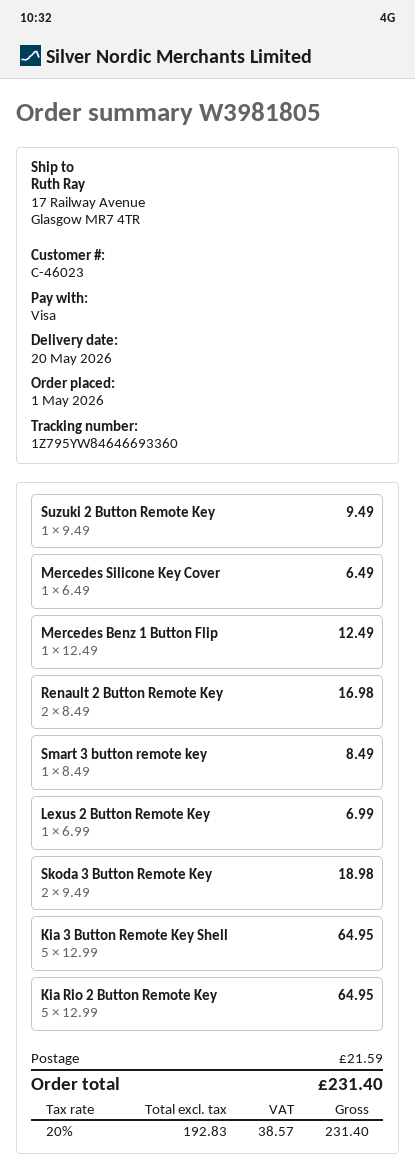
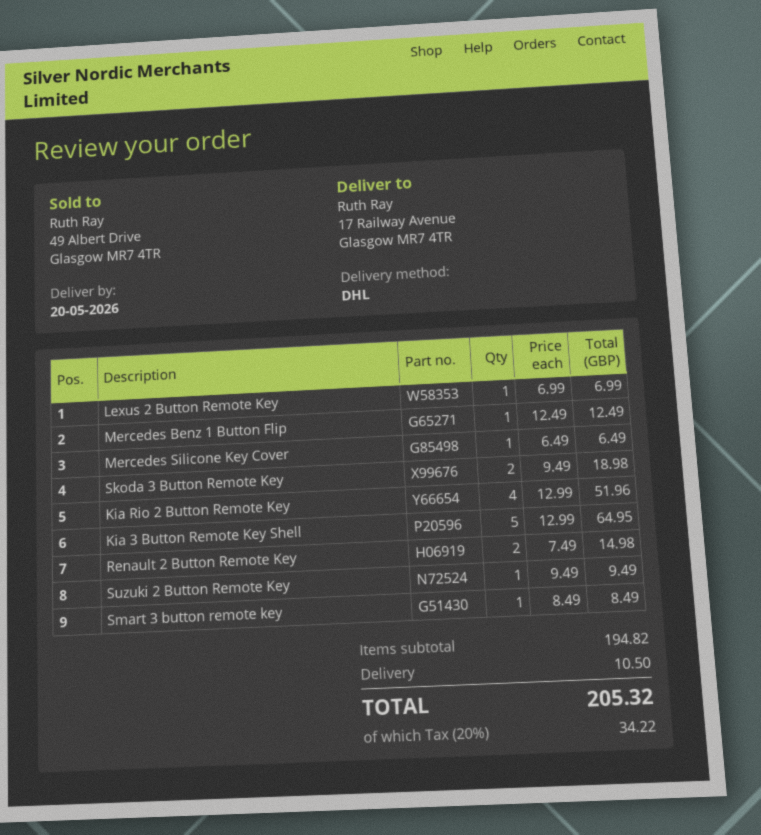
Renault 2 Button Remote Key: 2 x 8.49 = 16.98 -> 2 x 7.49 = 14.98
Kia Rio 2 Button Remote Key: 5 x 12.99 = 64.95 -> 4 x 12.99 = 51.96
shipping: 21.59 -> 10.50
tax: 20% = 38.57 -> 20% = 34.22
total: 231.40 -> 205.32

